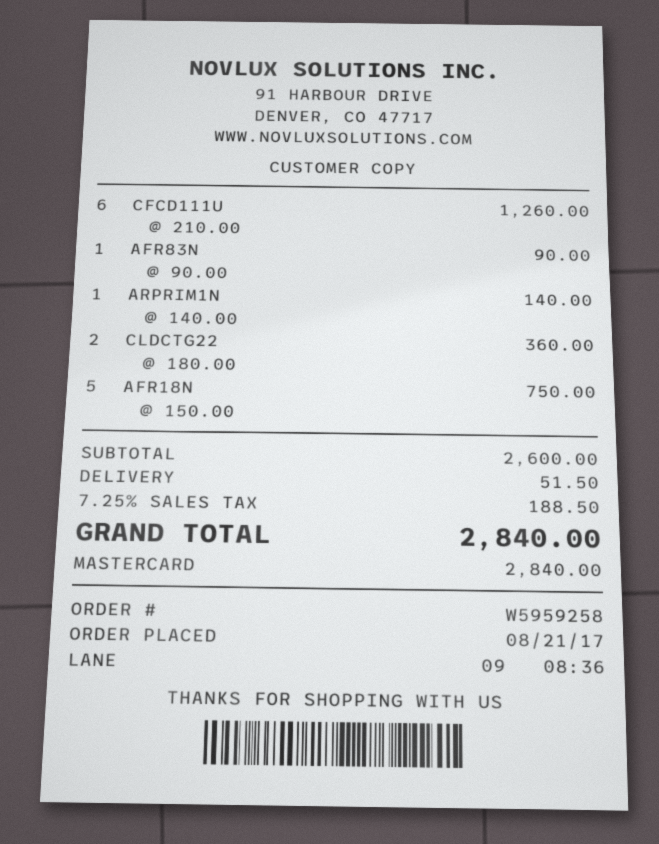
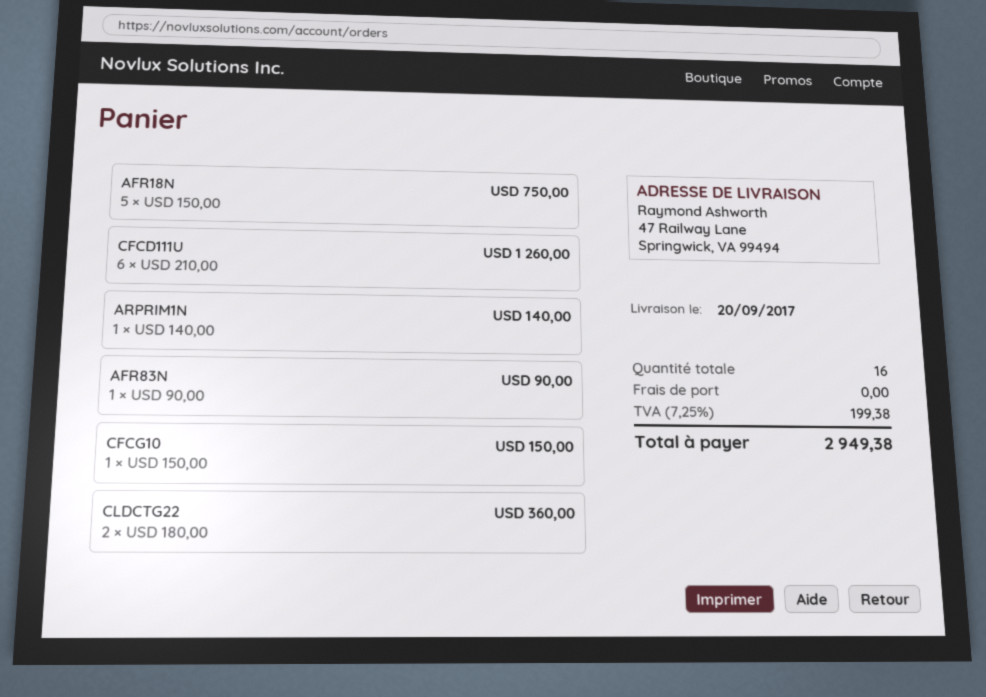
CFCG10: none -> 1 x 150.00 = 150.00
shipping: 51.50 -> 0.00
tax: 7.25% = 188.50 -> 7.25% = 199.38
total: 2840.00 -> 2949.38

